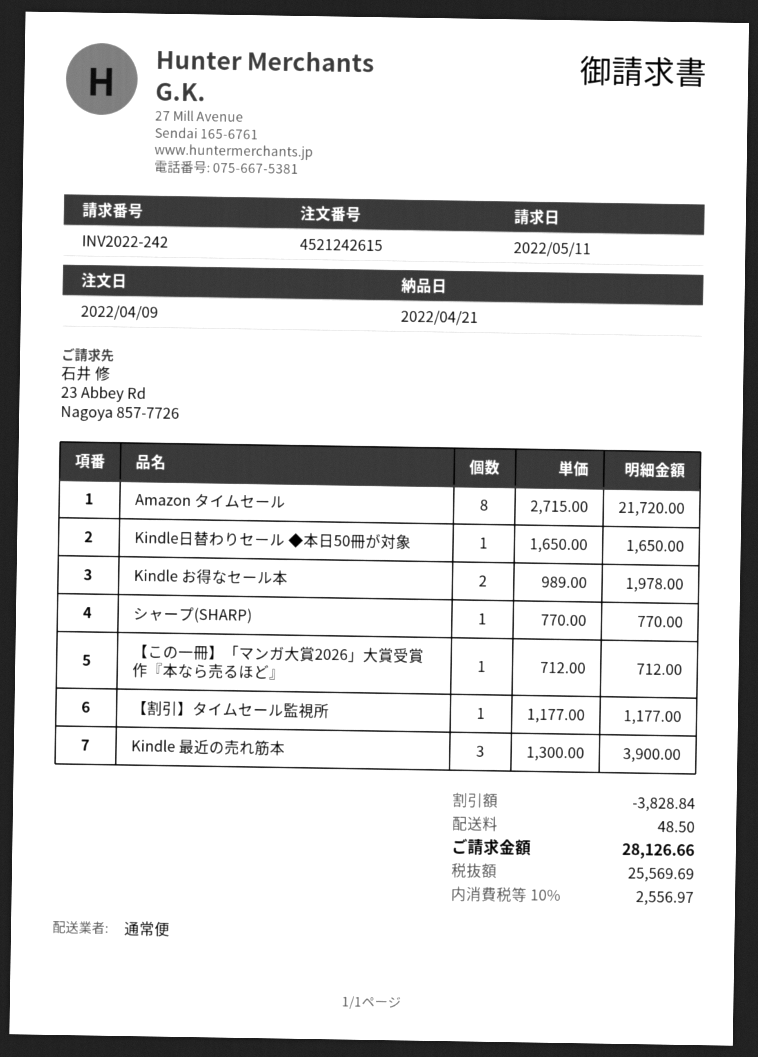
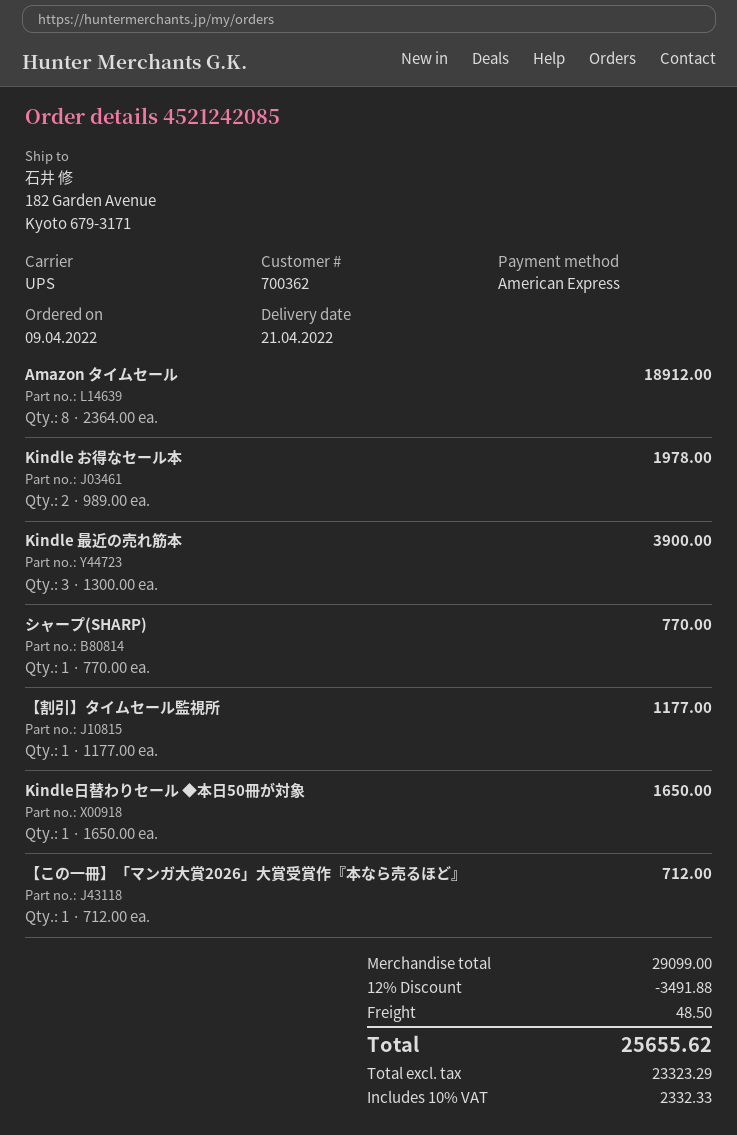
order number: 4521242615 -> 4521242085
shipping method: standard -> UPS
Amazon タイムセール: 8 x 2715.00 = 21720.00 -> 8 x 2364.00 = 18912.00
discount: 3828.84 -> 3491.88
net: 25569.69 -> 23323.29
tax: 10% = 2556.97 -> 10% = 2332.33
total: 28126.66 -> 25655.62

